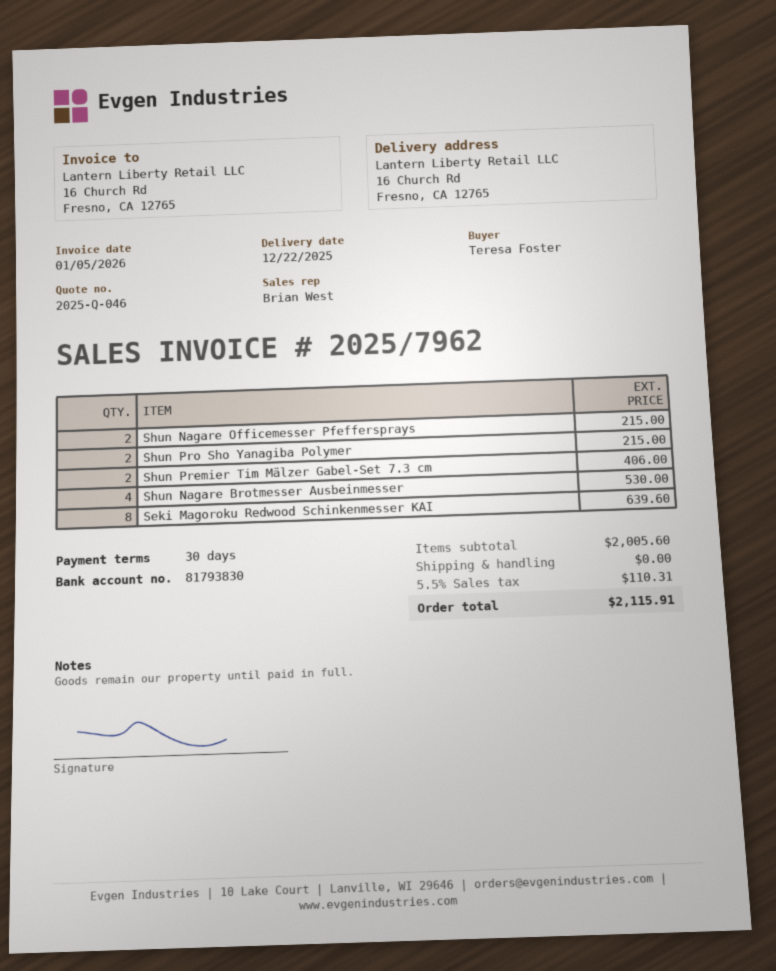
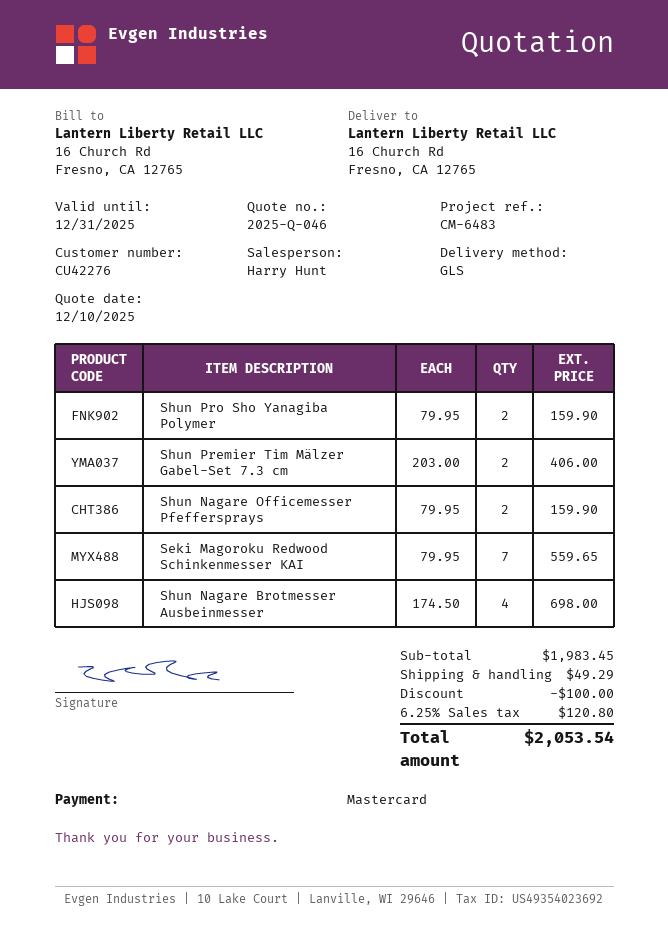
sales rep: Brian West -> Harry Hunt
Shun Nagare Officemesser Pfeffersprays: 2 for 215.00 -> 2 for 159.90
Shun Pro Sho Yanagiba Polymer: 2 for 215.00 -> 2 for 159.90
Shun Nagare Brotmesser Ausbeinmesser: 4 for 530.00 -> 4 for 698.00
Seki Magoroku Redwood Schinkenmesser KAI: 8 for 639.60 -> 7 for 559.65
subtotal: 2005.60 -> 1983.45
discount: none -> 100.00
shipping: 0.00 -> 49.29
tax: 5.5% = 110.31 -> 6.25% = 120.80
total: 2115.91 -> 2053.54

